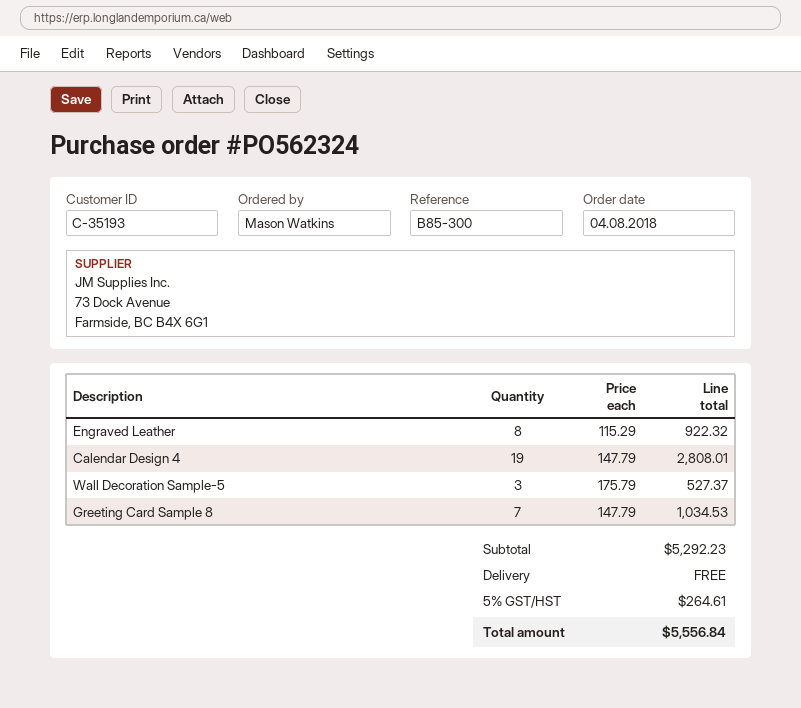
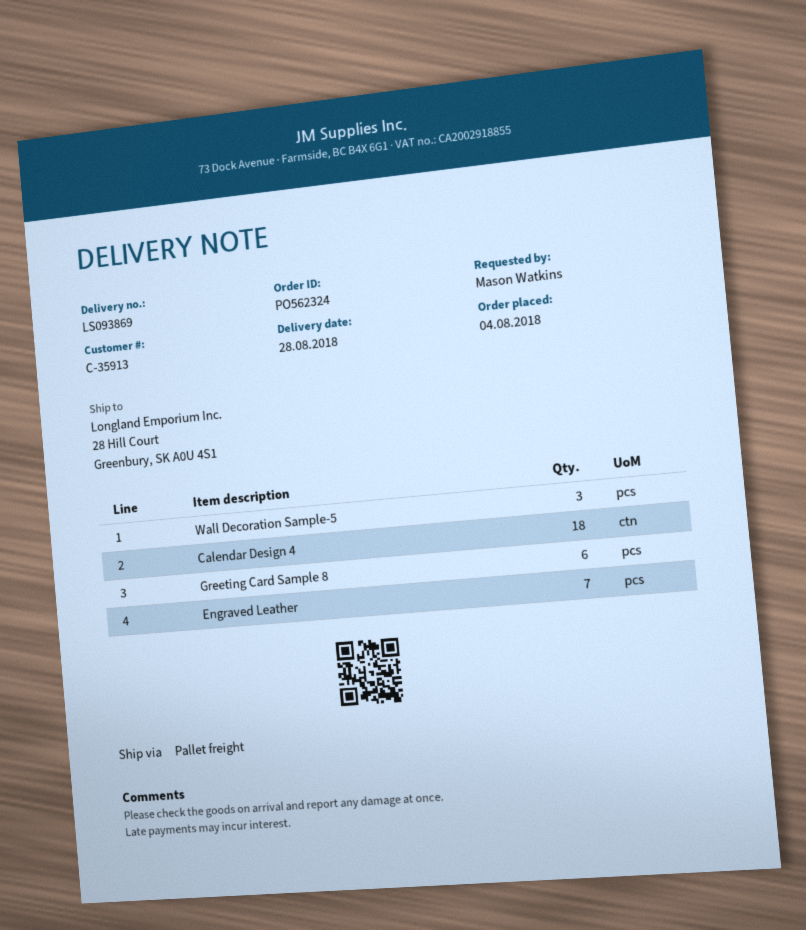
customer number: C-35193 -> C-35913
Engraved Leather: 8 -> 7
Calendar Design 4: 19 -> 18
Greeting Card Sample 8: 7 -> 6

